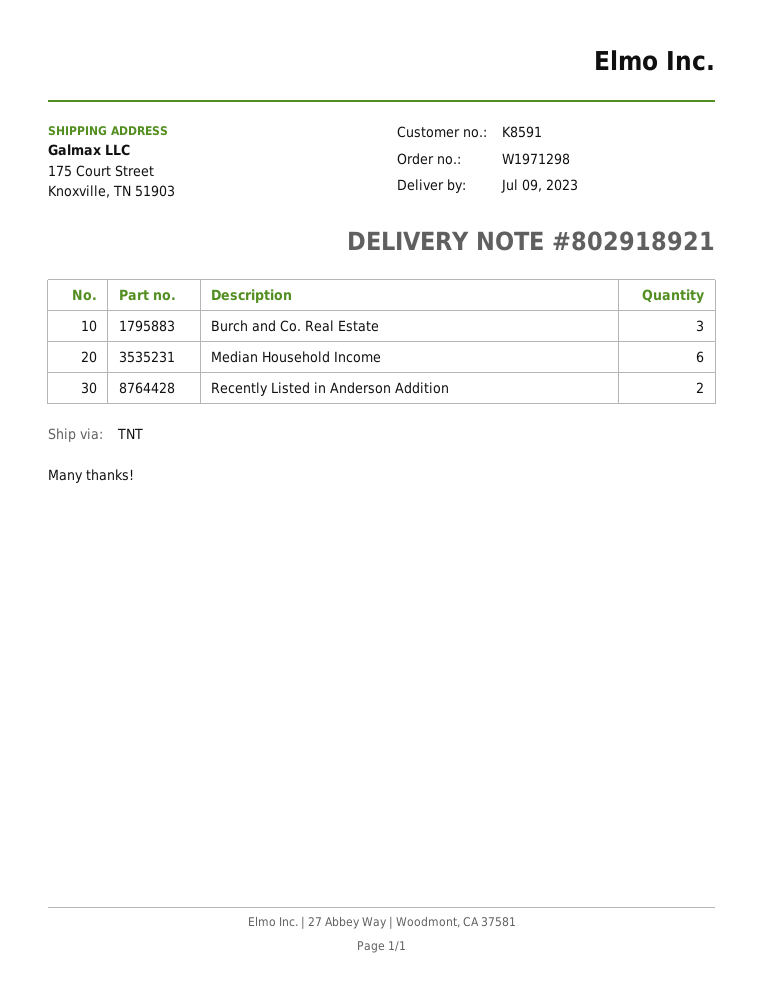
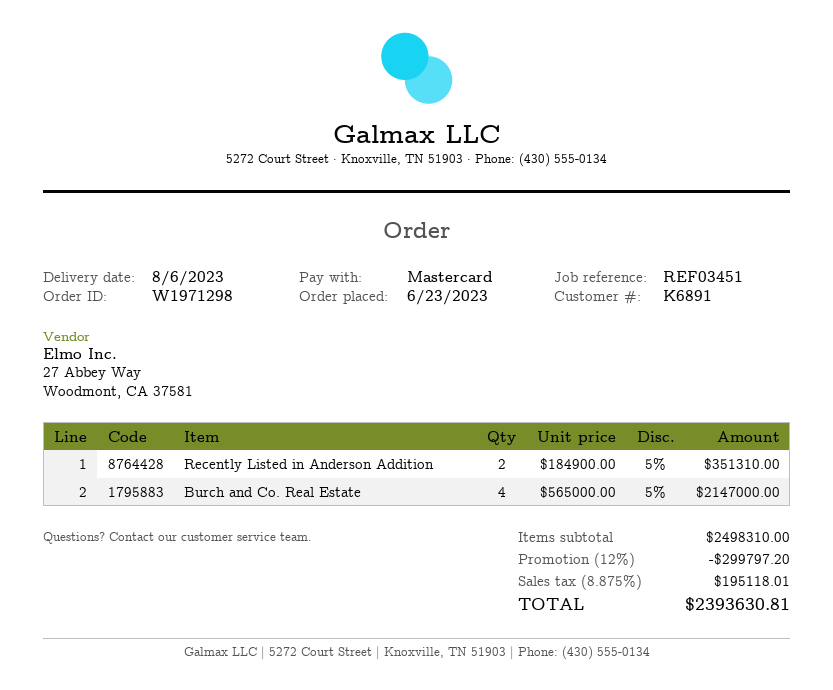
delivery date: 2023-07-09 -> 2023-08-06
customer number: K8591 -> K6891
Burch and Co. Real Estate: 3 -> 4
Median Household Income: 6 -> none

